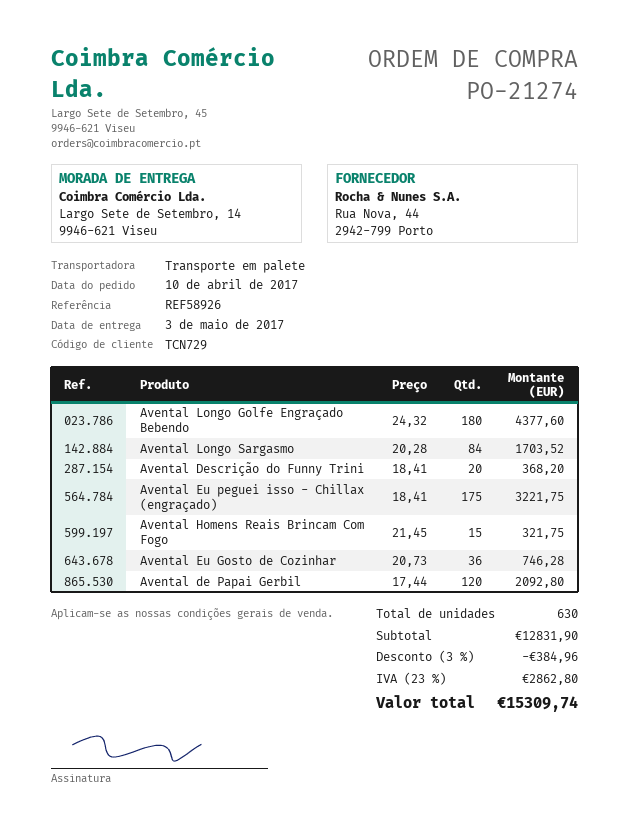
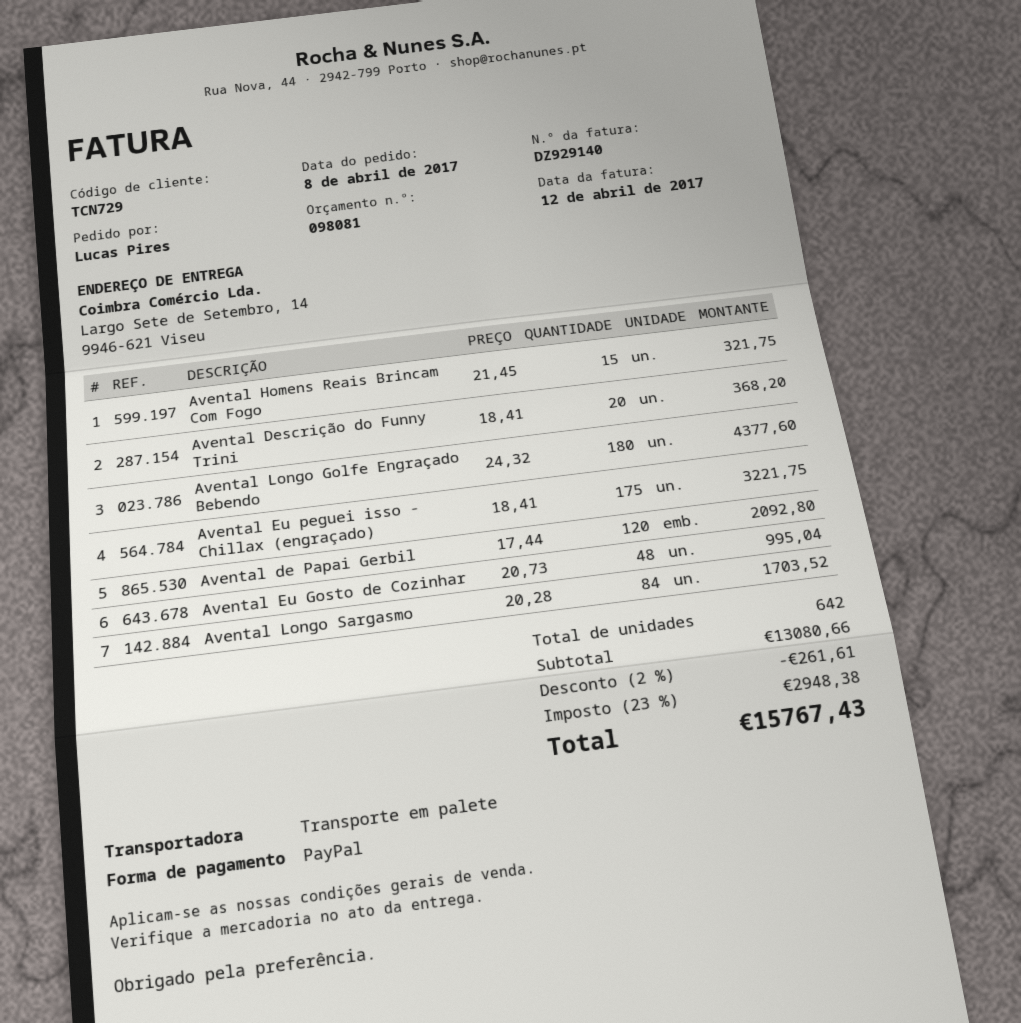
order date: 2017-04-10 -> 2017-04-08
Avental Eu Gosto de Cozinhar: 36 x 20.73 = 746.28 -> 48 x 20.73 = 995.04
total quantity: 630 -> 642
subtotal: 12831.90 -> 13080.66
discount: 3% = 384.96 -> 2% = 261.61
tax: 23% = 2862.80 -> 23% = 2948.38
total: 15309.74 -> 15767.43

